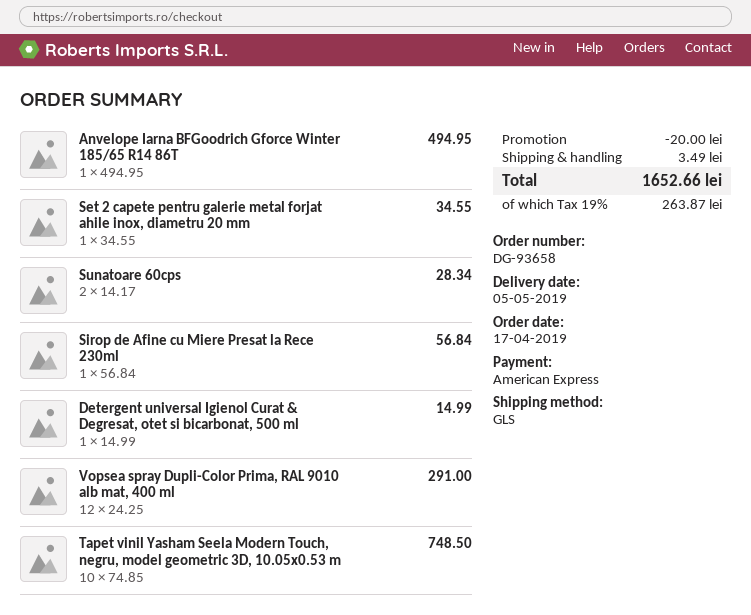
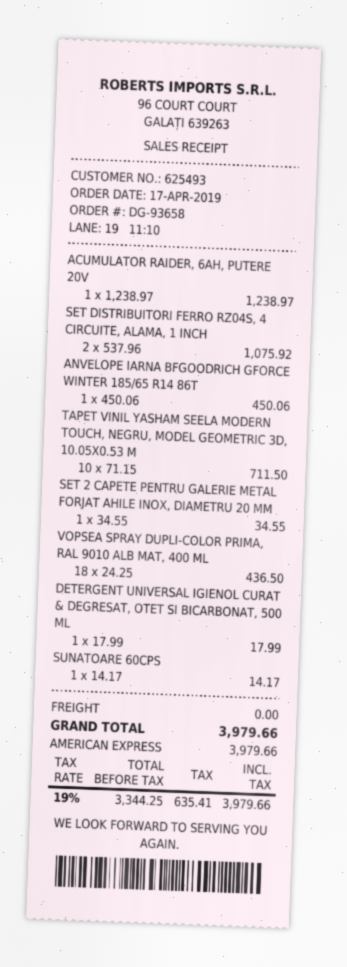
Anvelope Iarna BFGoodrich Gforce Winter 185/65 R14 86T: 1 x 494.95 = 494.95 -> 1 x 450.06 = 450.06
Sunatoare 60cps: 2 x 14.17 = 28.34 -> 1 x 14.17 = 14.17
Sirop de Afine cu Miere Presat la Rece 230ml: 1 x 56.84 = 56.84 -> none
Detergent universal Igienol Curat & Degresat, otet si bicarbonat, 500 ml: 1 x 14.99 = 14.99 -> 1 x 17.99 = 17.99
Vopsea spray Dupli-Color Prima, RAL 9010 alb mat, 400 ml: 12 x 24.25 = 291.00 -> 18 x 24.25 = 436.50
Tapet vinil Yasham Seela Modern Touch, negru, model geometric 3D, 10.05x0.53 m: 10 x 74.85 = 748.50 -> 10 x 71.15 = 711.50
ACUMULATOR RAIDER, 6AH, PUTERE 20V: none -> 1 x 1238.97 = 1238.97
SET DISTRIBUITORI FERRO RZ04S, 4 CIRCUITE, ALAMA, 1 INCH: none -> 2 x 537.96 = 1075.92
discount: 20.00 -> none
shipping: 3.49 -> 0.00
tax: 19% = 263.87 -> 19% = 635.41
total: 1652.66 -> 3979.66

